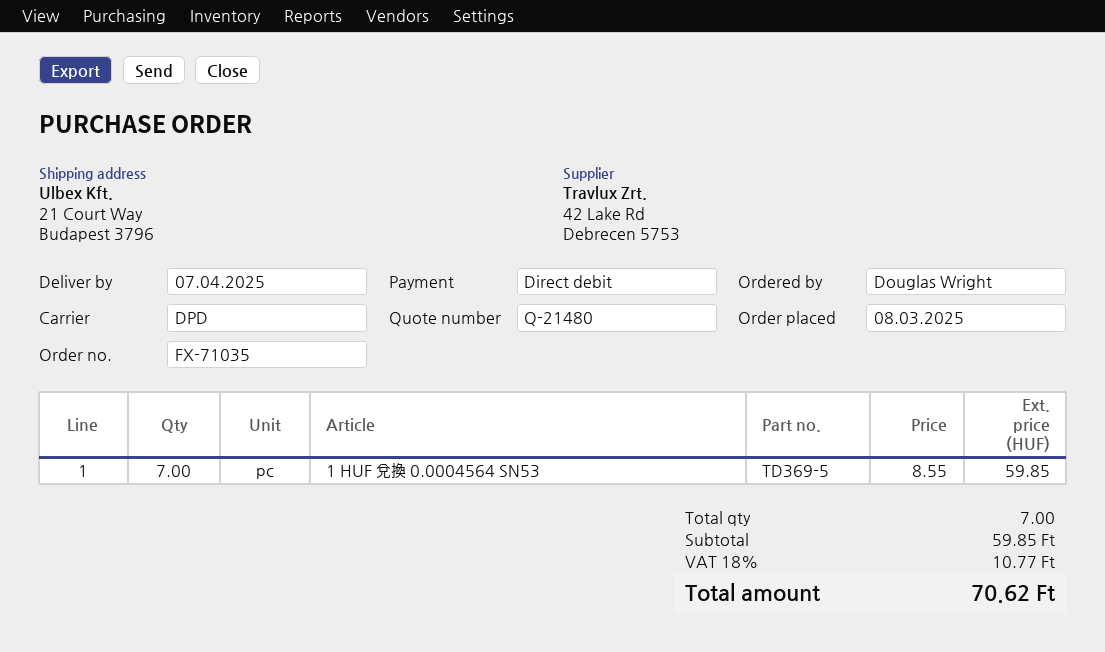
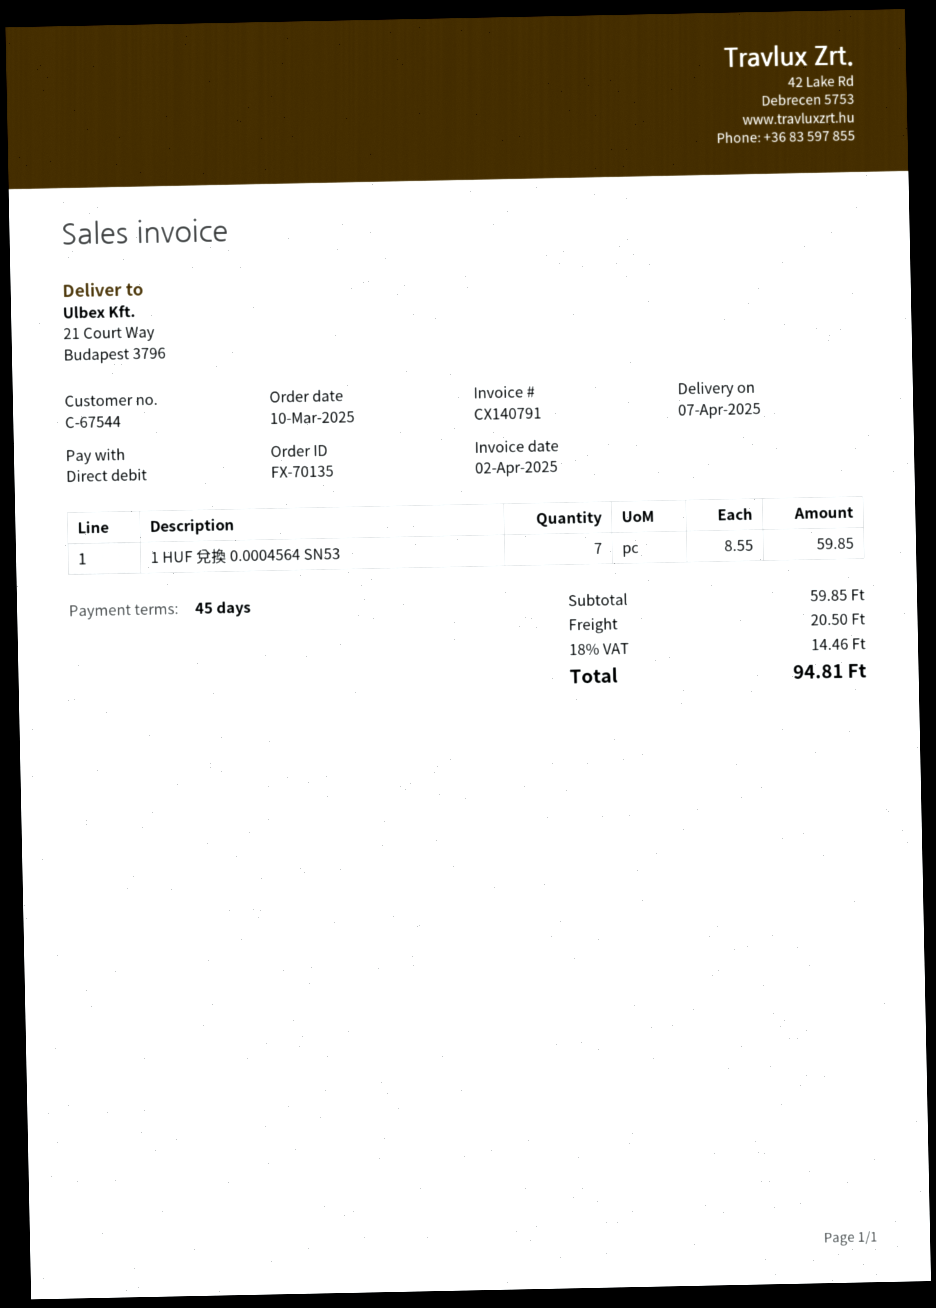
order number: FX-71035 -> FX-70135
order date: 2025-03-08 -> 2025-03-10
shipping: none -> 20.50
tax: 18% = 10.77 -> 18% = 14.46
total: 70.62 -> 94.81

